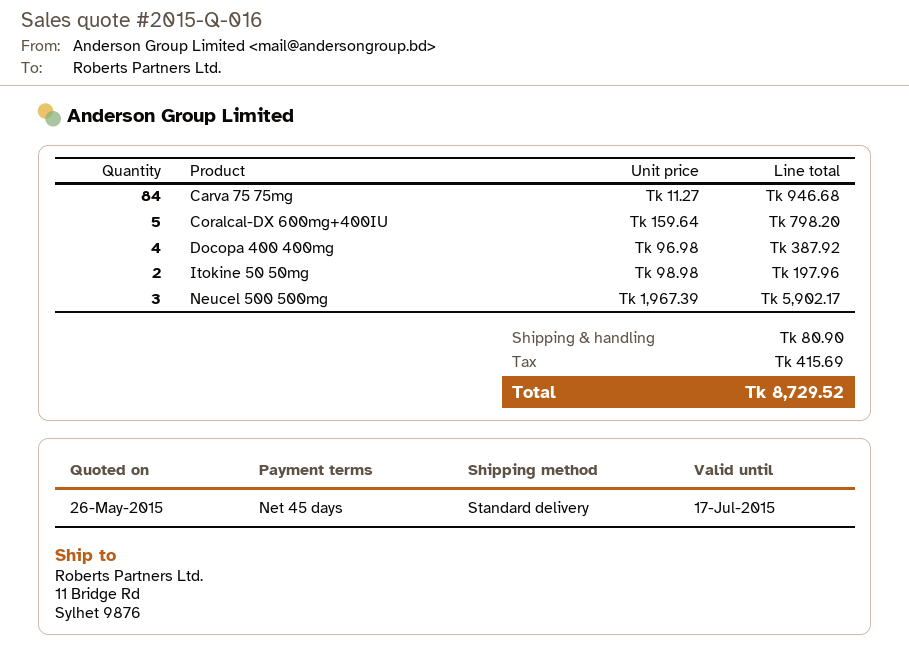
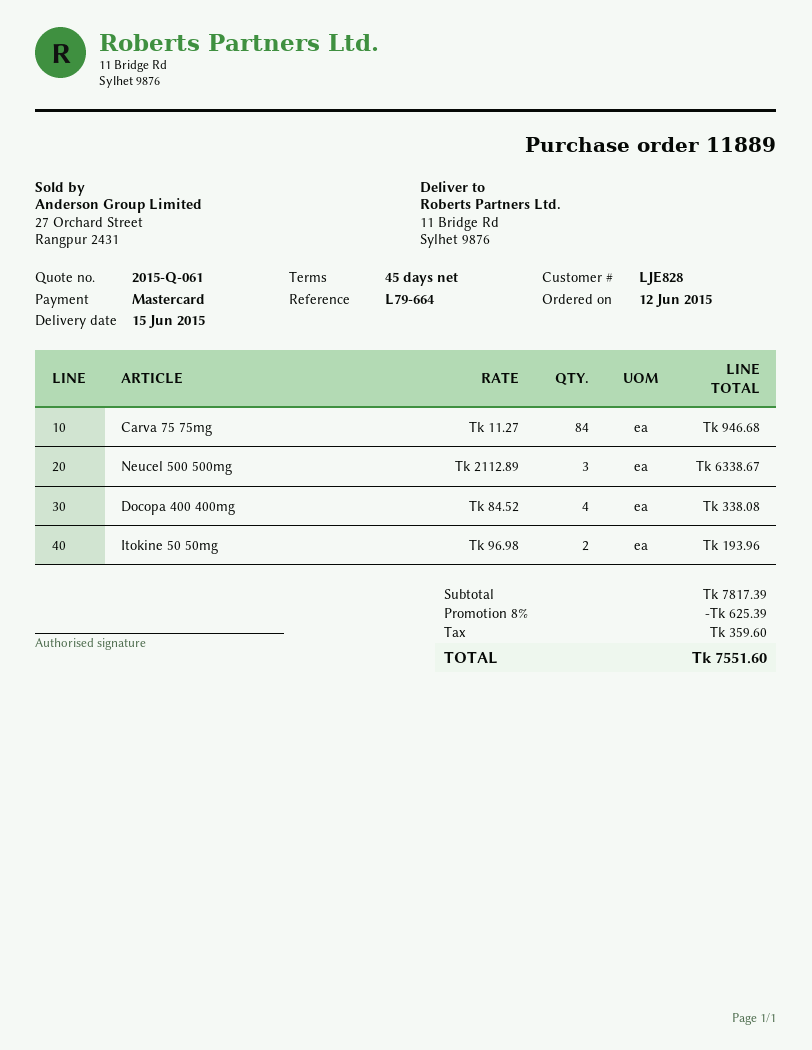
quote number: 2015-Q-016 -> 2015-Q-061
Coralcal-DX 600mg+400IU: 5 x 159.64 = 798.20 -> none
Docopa 400 400mg: 4 x 96.98 = 387.92 -> 4 x 84.52 = 338.08
Itokine 50 50mg: 2 x 98.98 = 197.96 -> 2 x 96.98 = 193.96
Neucel 500 500mg: 3 x 1967.39 = 5902.17 -> 3 x 2112.89 = 6338.67
discount: none -> 8% = 625.39
shipping: 80.90 -> none
tax: 415.69 -> 359.60
total: 8729.52 -> 7551.60

